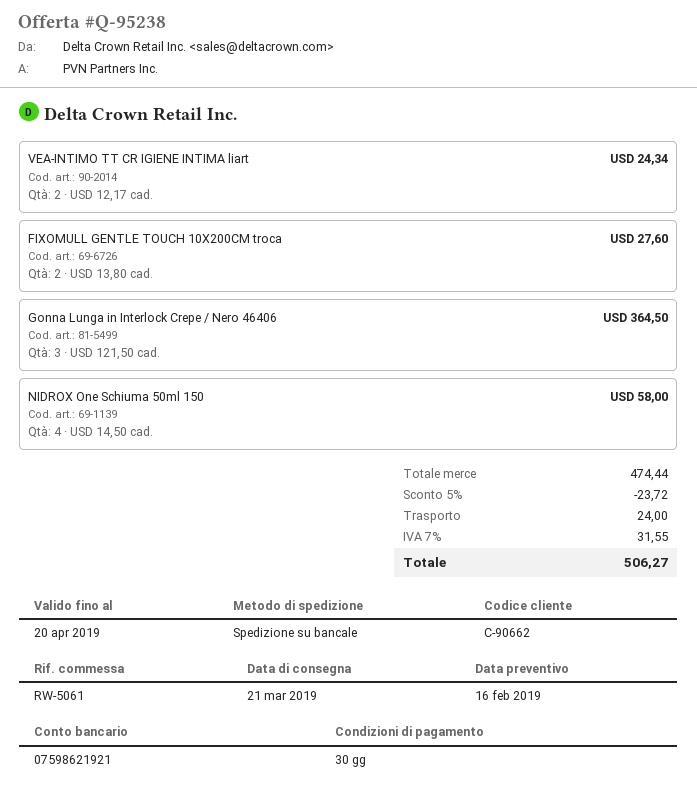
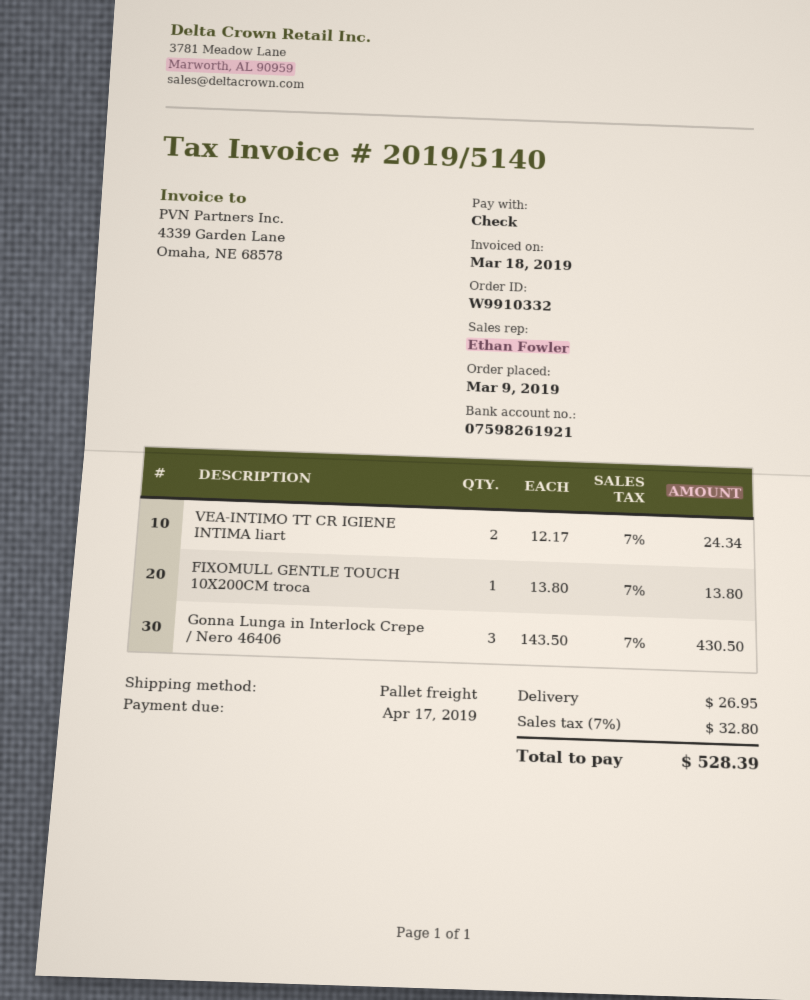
bank account: 07598621921 -> 07598261921
FIXOMULL GENTLE TOUCH 10X200CM troca: 2 x 13.80 = 27.60 -> 1 x 13.80 = 13.80
Gonna Lunga in Interlock Crepe / Nero 46406: 3 x 121.50 = 364.50 -> 3 x 143.50 = 430.50
NIDROX One Schiuma 50ml 150: 4 x 14.50 = 58.00 -> none
discount: 5% = 23.72 -> none
shipping: 24.00 -> 26.95
tax: 7% = 31.55 -> 7% = 32.80
total: 506.27 -> 528.39

